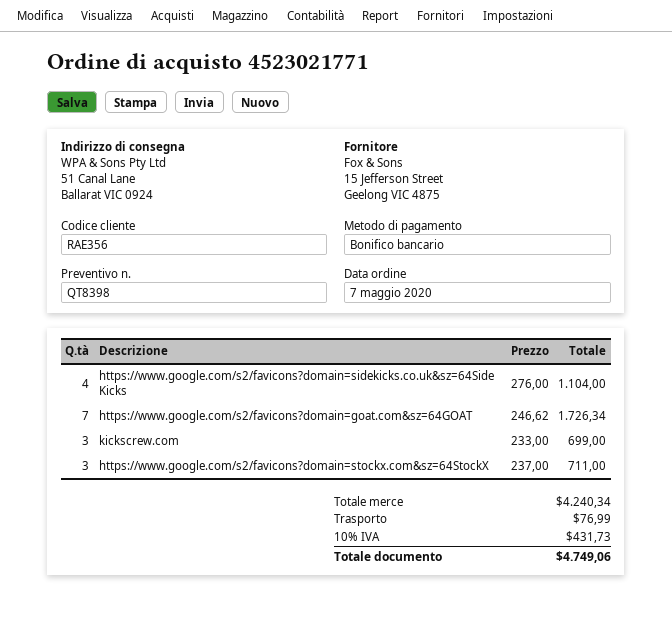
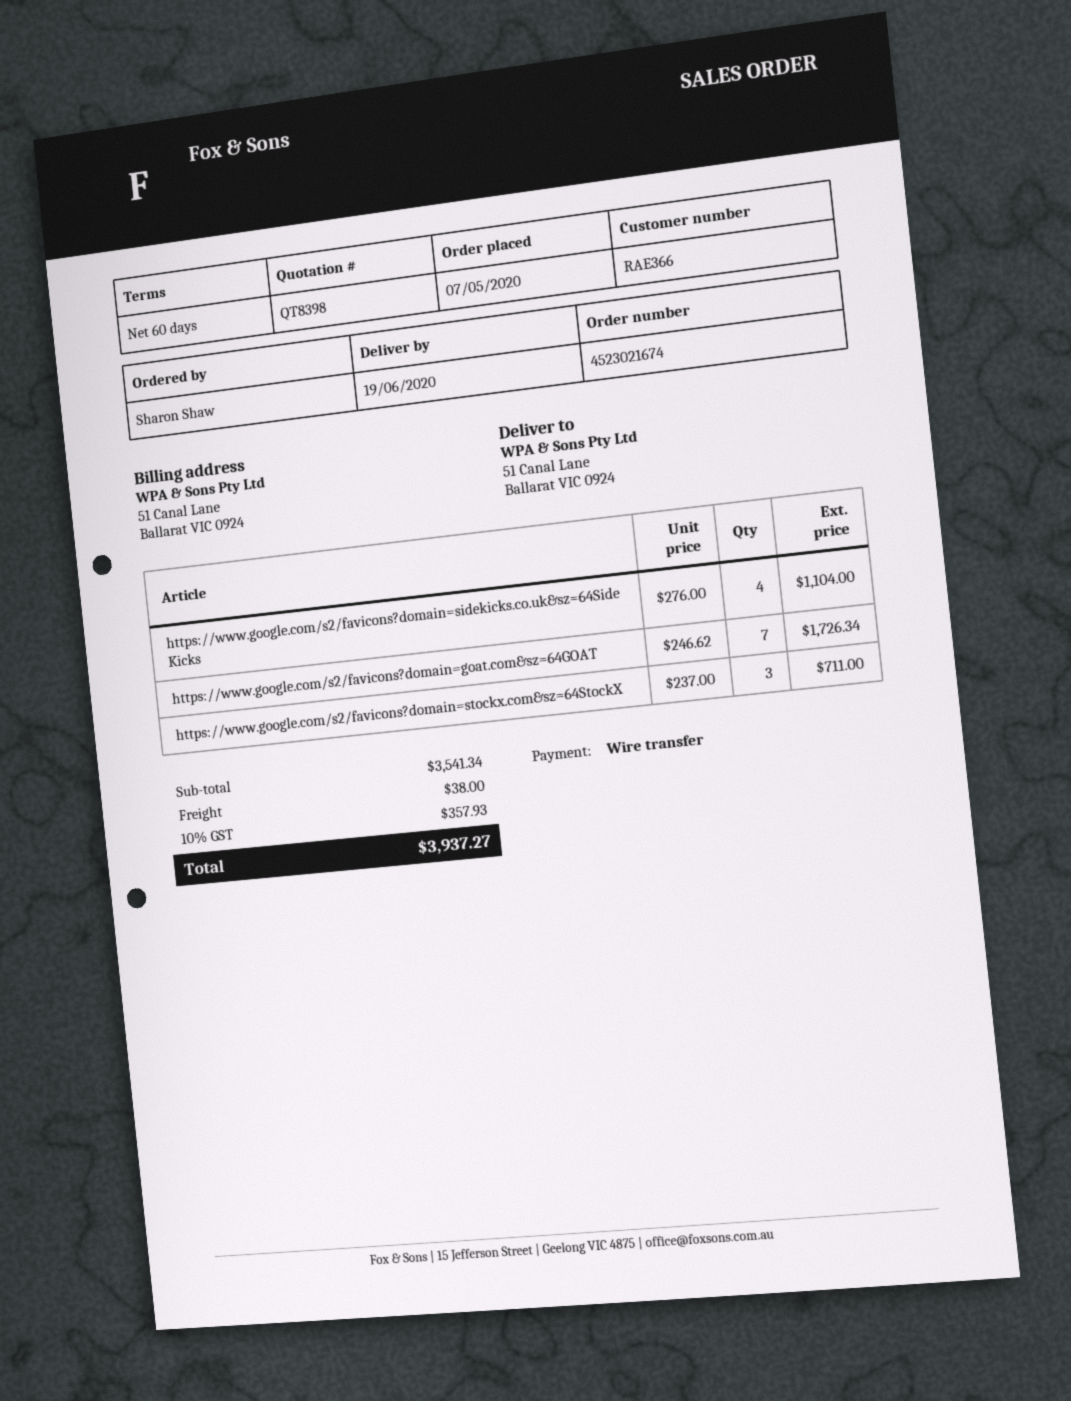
order number: 4523021771 -> 4523021674
customer number: RAE356 -> RAE366
kickscrew.com: 3 x 233.00 = 699.00 -> none
subtotal: 4240.34 -> 3541.34
shipping: 76.99 -> 38.00
tax: 10% = 431.73 -> 10% = 357.93
total: 4749.06 -> 3937.27

